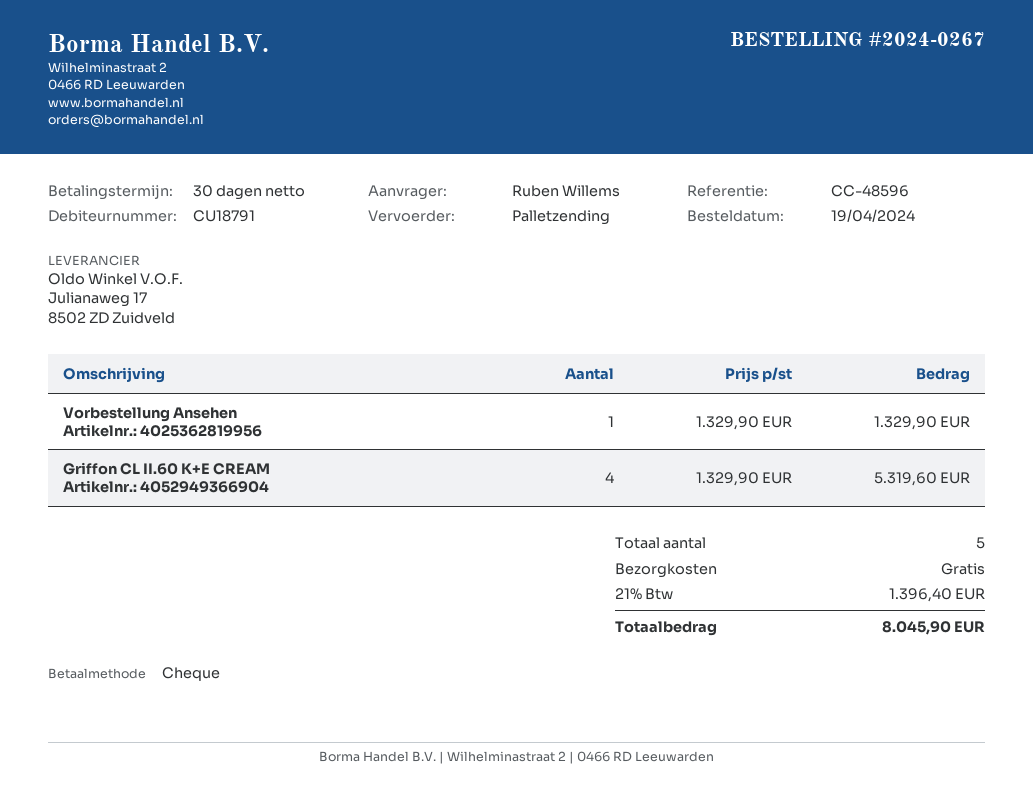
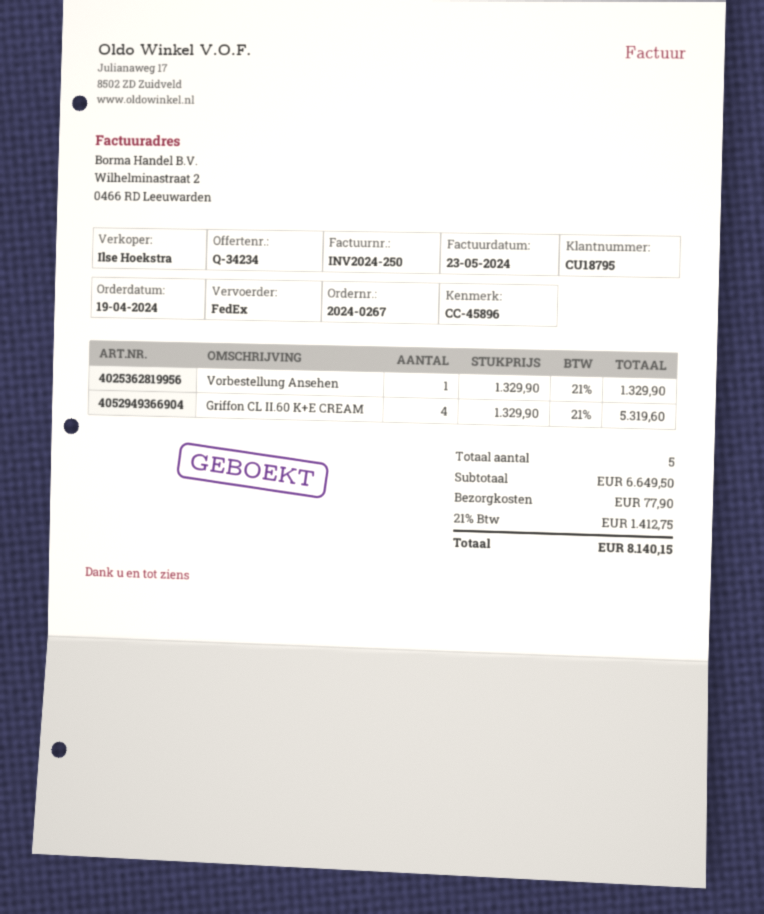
customer number: CU18791 -> CU18795
reference: CC-48596 -> CC-45896
shipping method: pallet freight -> FedEx
shipping: 0.00 -> 77.90
tax: 21% = 1396.40 -> 21% = 1412.75
total: 8045.90 -> 8140.15

